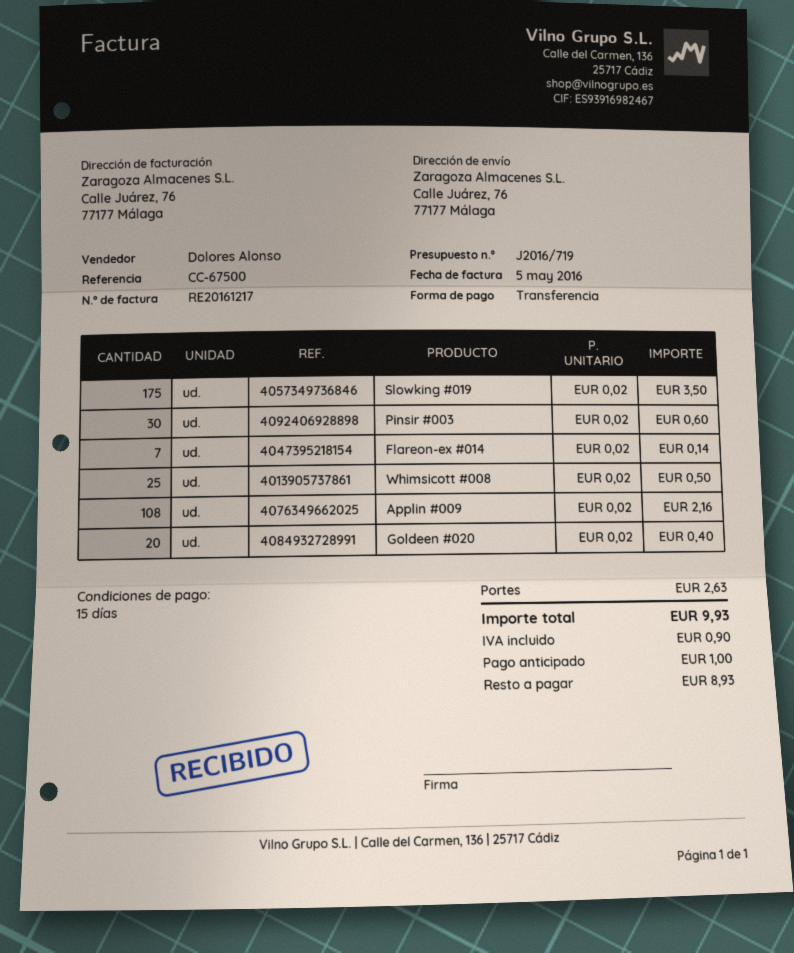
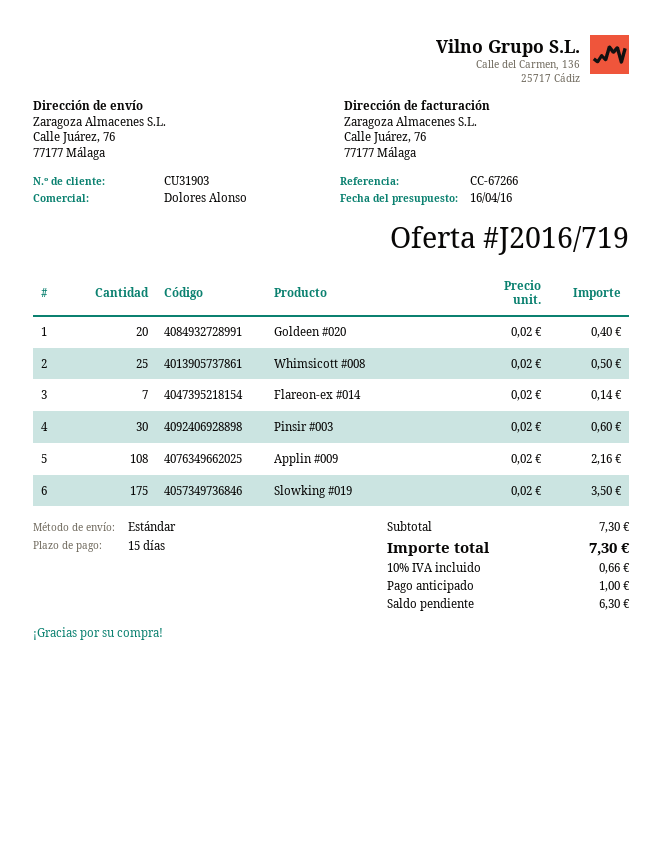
reference: CC-67500 -> CC-67266
shipping: 2.63 -> none
tax: 0.90 -> 0.66
total: 9.93 -> 7.30
balance: 8.93 -> 6.30

